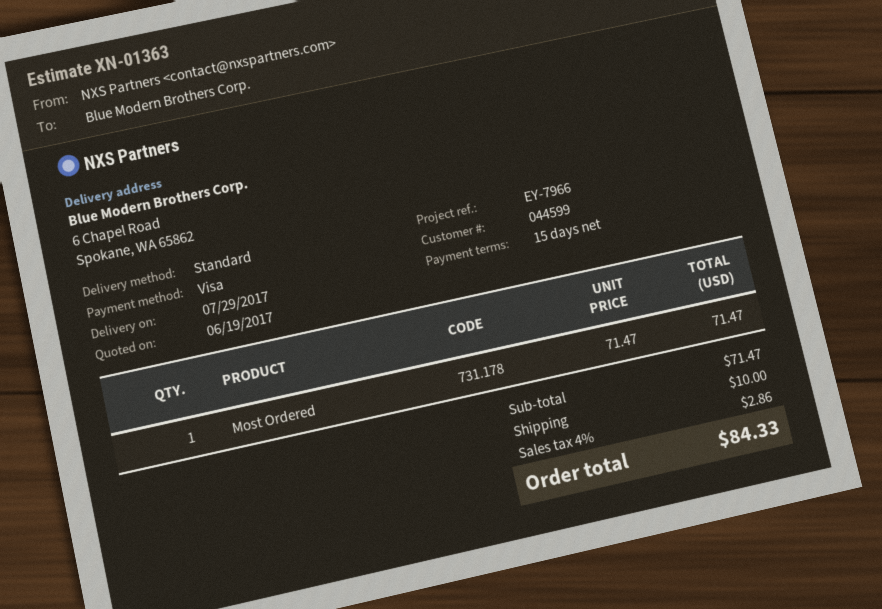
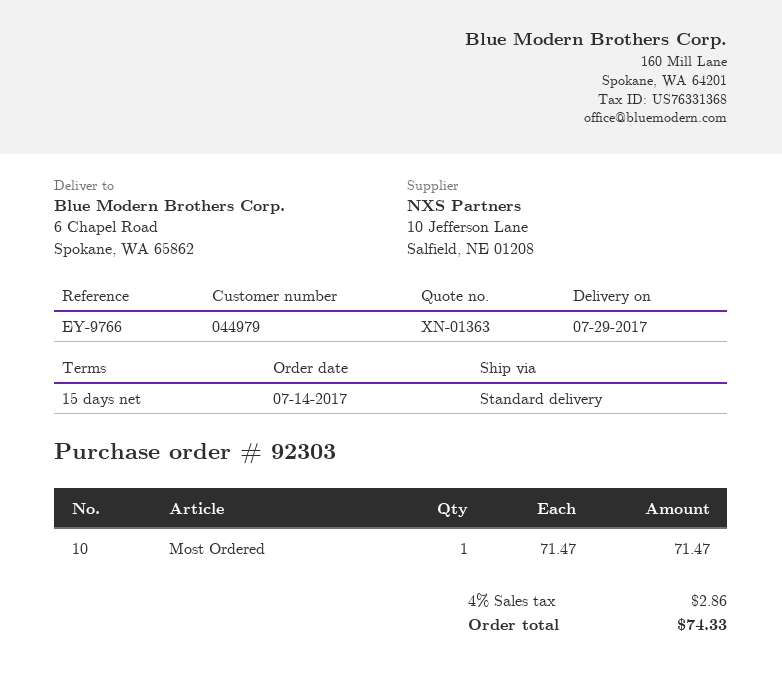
customer number: 044599 -> 044979
reference: EY-7966 -> EY-9766
shipping: 10.00 -> none
total: 84.33 -> 74.33

